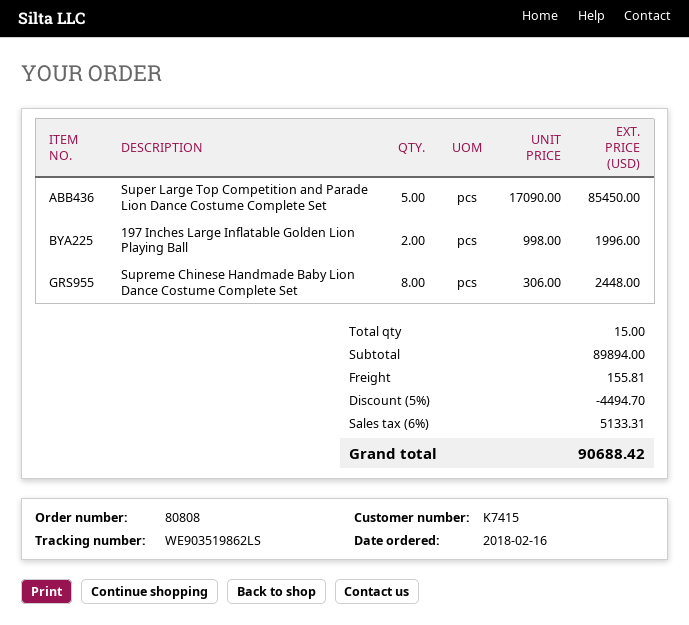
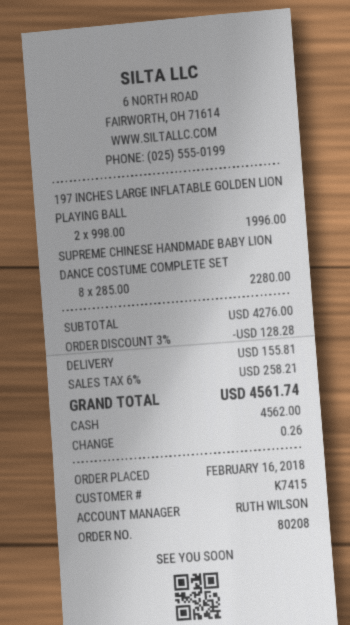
order number: 80808 -> 80208
Super Large Top Competition and Parade Lion Dance Costume Complete Set: 5 x 17090.00 = 85450.00 -> none
Supreme Chinese Handmade Baby Lion Dance Costume Complete Set: 8 x 306.00 = 2448.00 -> 8 x 285.00 = 2280.00
subtotal: 89894.00 -> 4276.00
discount: 5% = 4494.70 -> 3% = 128.28
tax: 6% = 5133.31 -> 6% = 258.21
total: 90688.42 -> 4561.74

